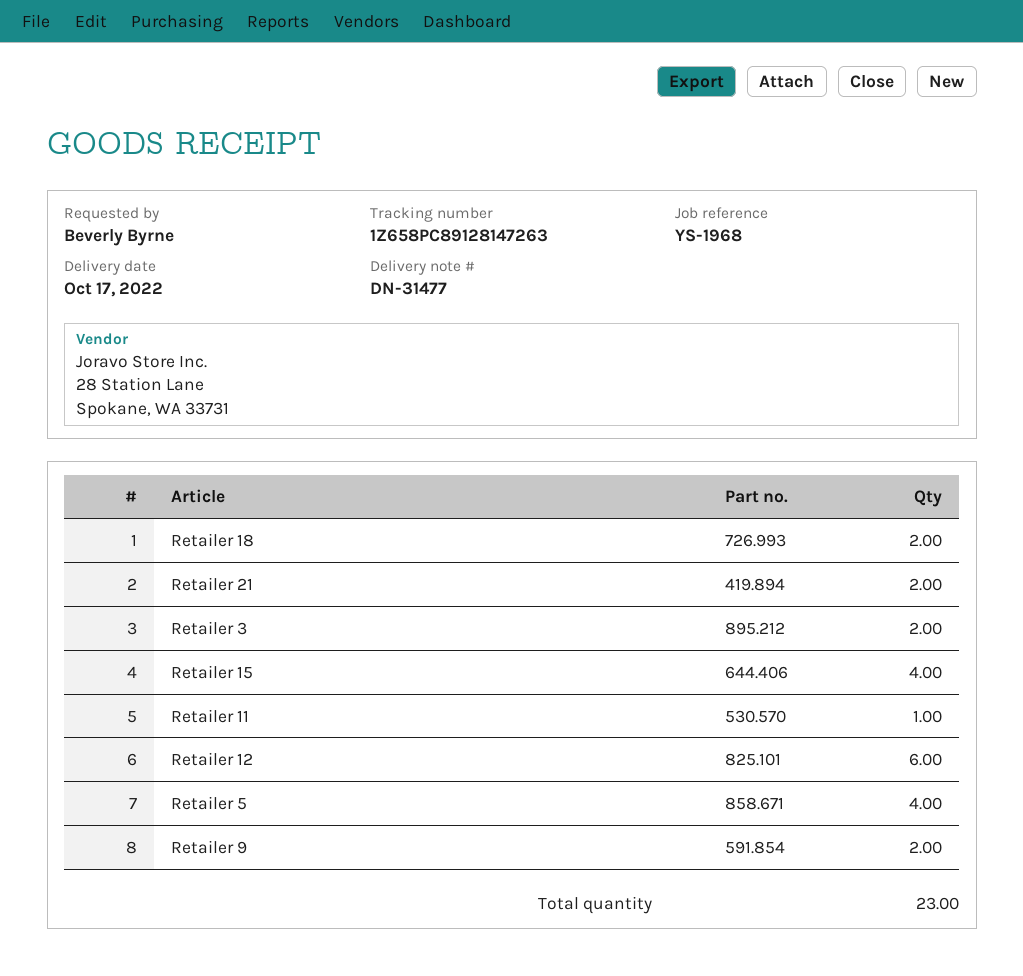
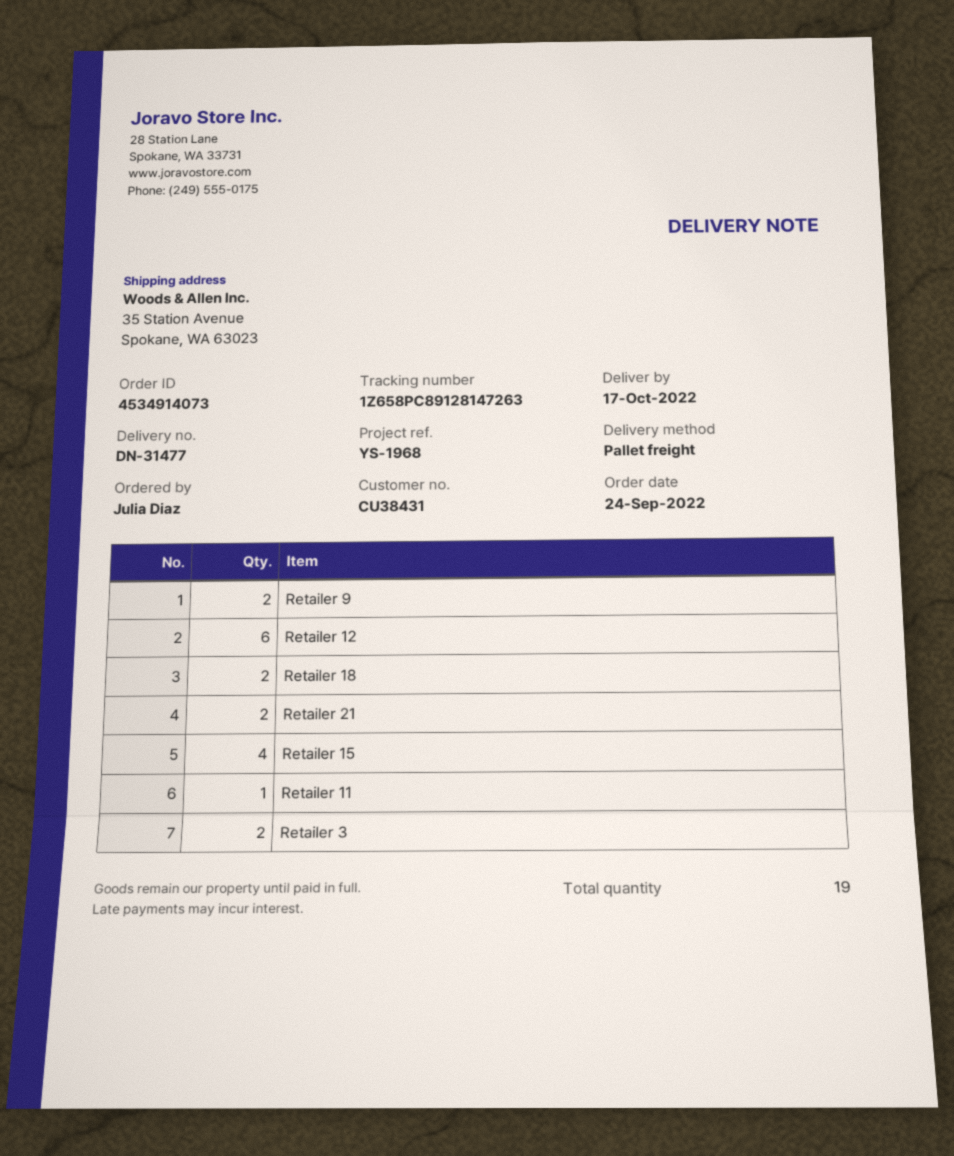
ordered by: Beverly Byrne -> Julia Diaz
Retailer 5: 4 -> none
total quantity: 23 -> 19

